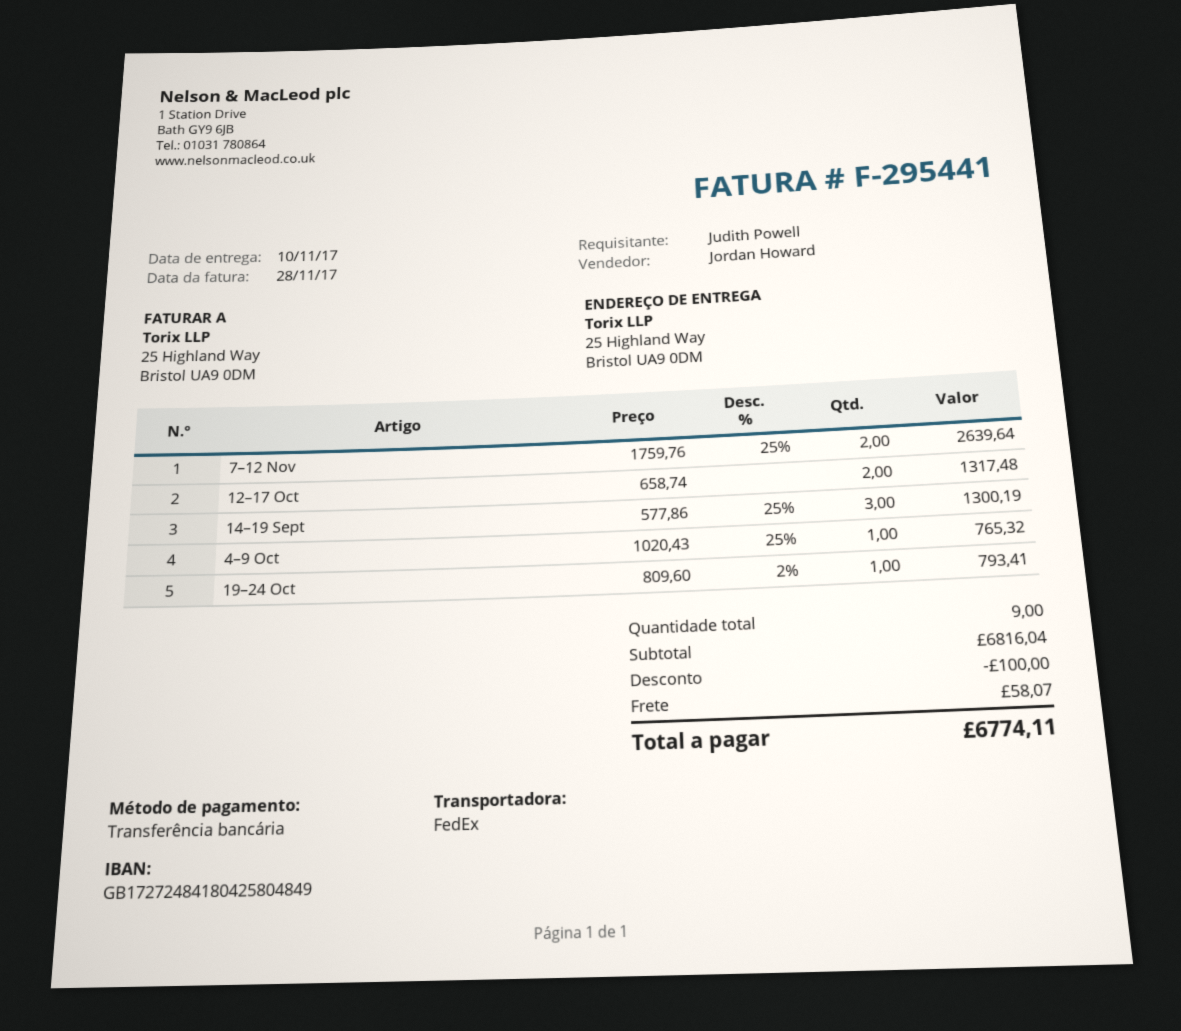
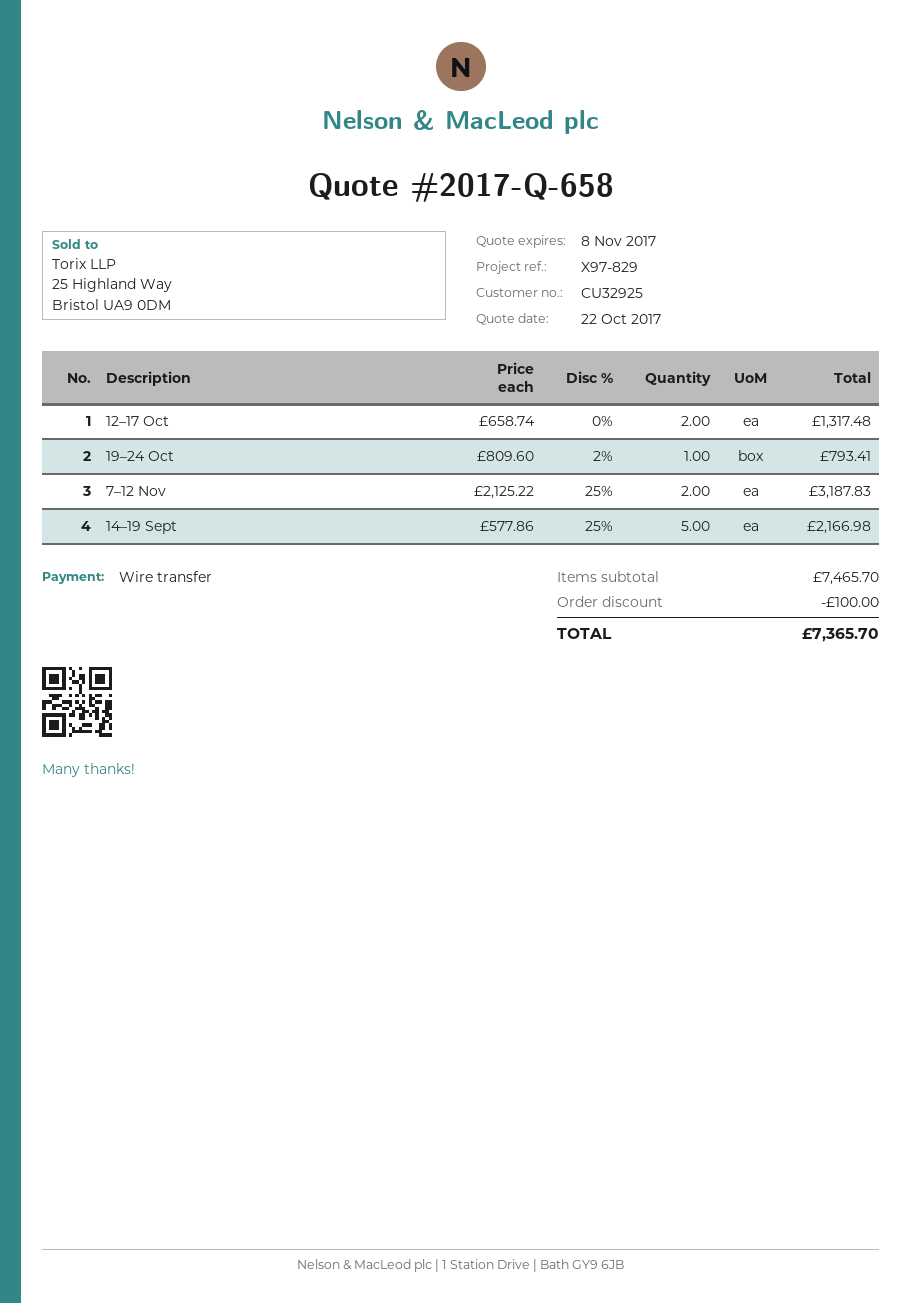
7–12 Nov: 2 x 1759.76 - 25% = 2639.64 -> 2 x 2125.22 - 25% = 3187.83
14–19 Sept: 3 x 577.86 - 25% = 1300.19 -> 5 x 577.86 - 25% = 2166.98
4–9 Oct: 1 x 1020.43 - 25% = 765.32 -> none
subtotal: 6816.04 -> 7465.70
shipping: 58.07 -> none
total: 6774.11 -> 7365.70

